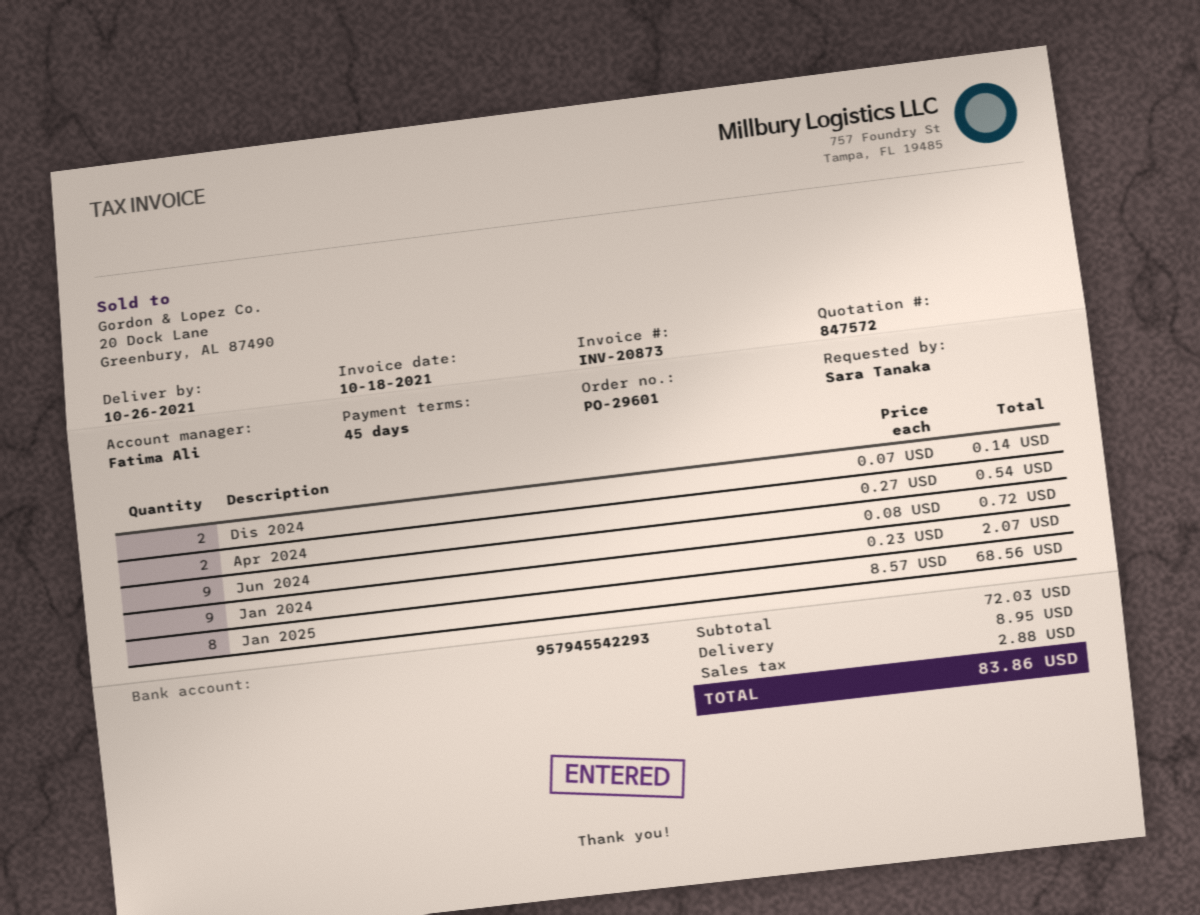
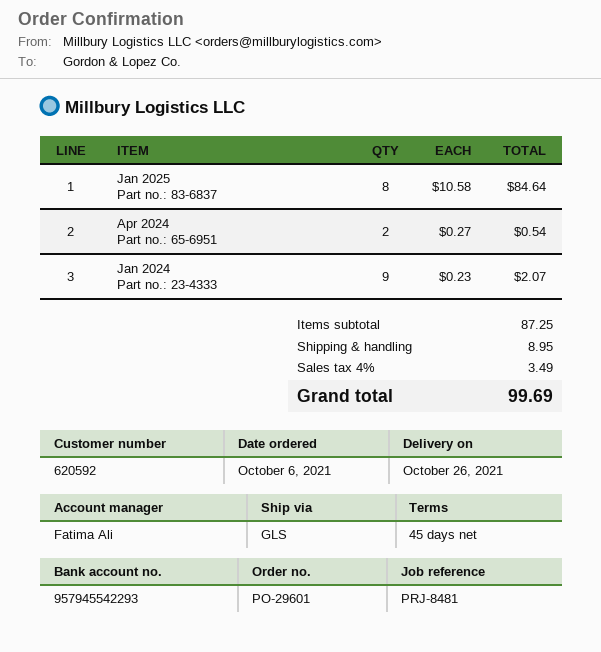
Dis 2024: 2 x 0.07 = 0.14 -> none
Jun 2024: 9 x 0.08 = 0.72 -> none
Jan 2025: 8 x 8.57 = 68.56 -> 8 x 10.58 = 84.64
subtotal: 72.03 -> 87.25
tax: 2.88 -> 3.49
total: 83.86 -> 99.69

